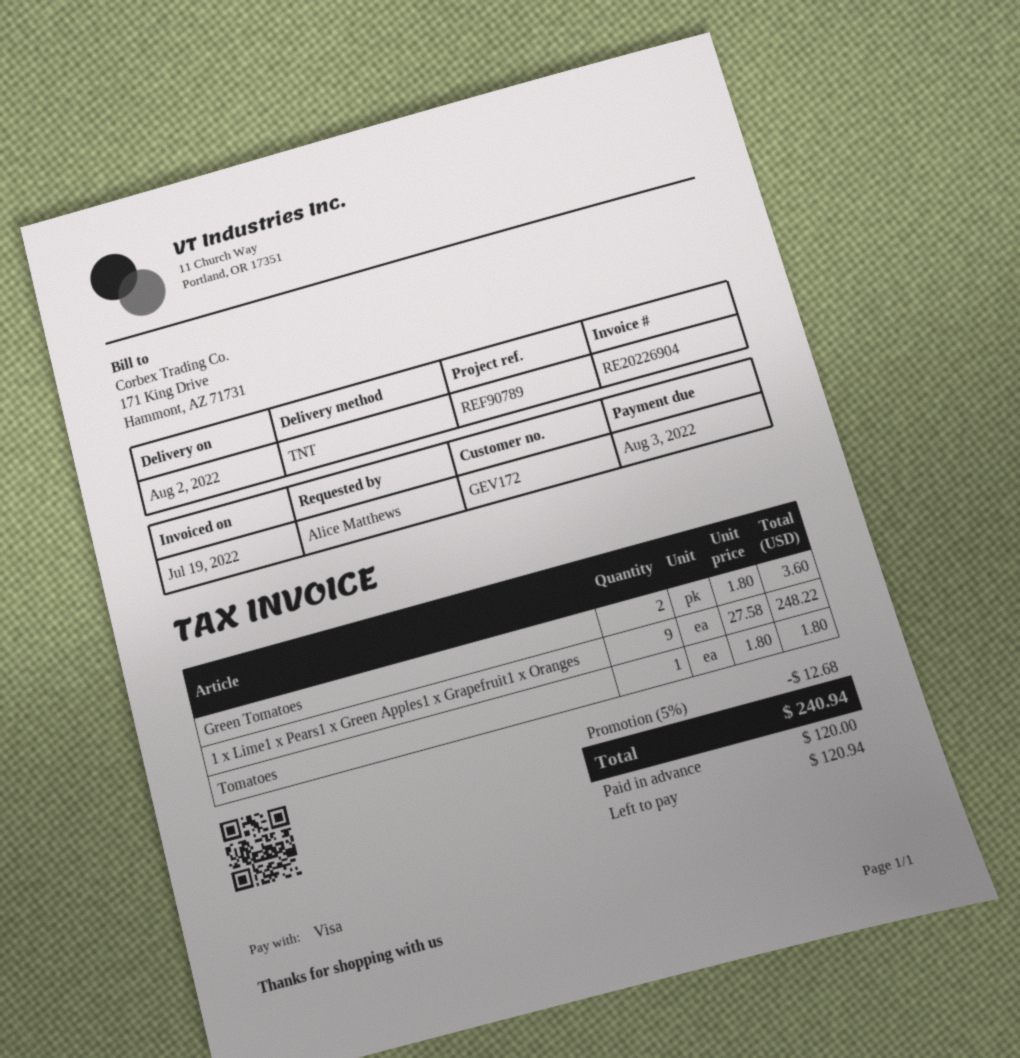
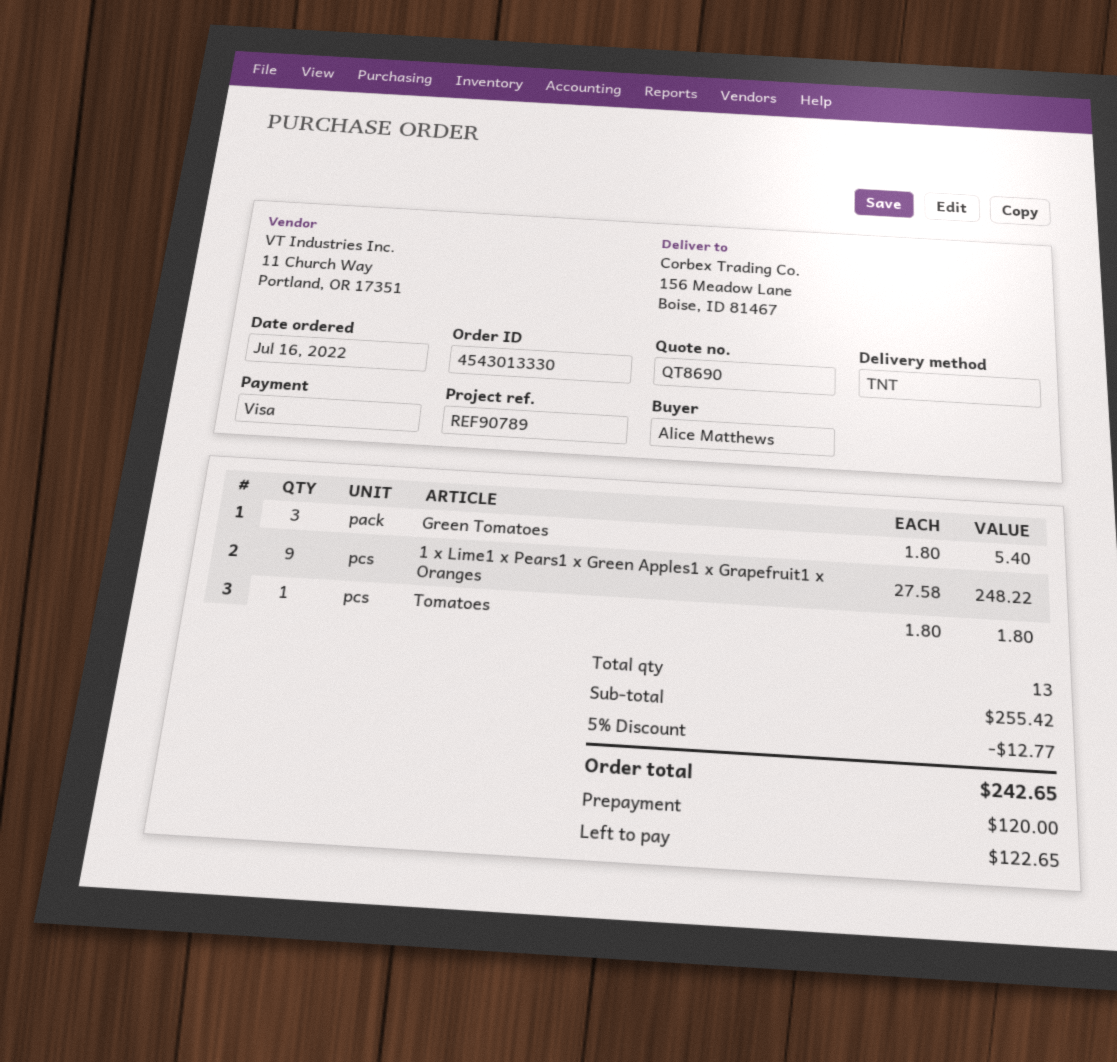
Green Tomatoes: 2 x 1.80 = 3.60 -> 3 x 1.80 = 5.40
discount: 5% = 12.68 -> 5% = 12.77
total: 240.94 -> 242.65
balance: 120.94 -> 122.65

